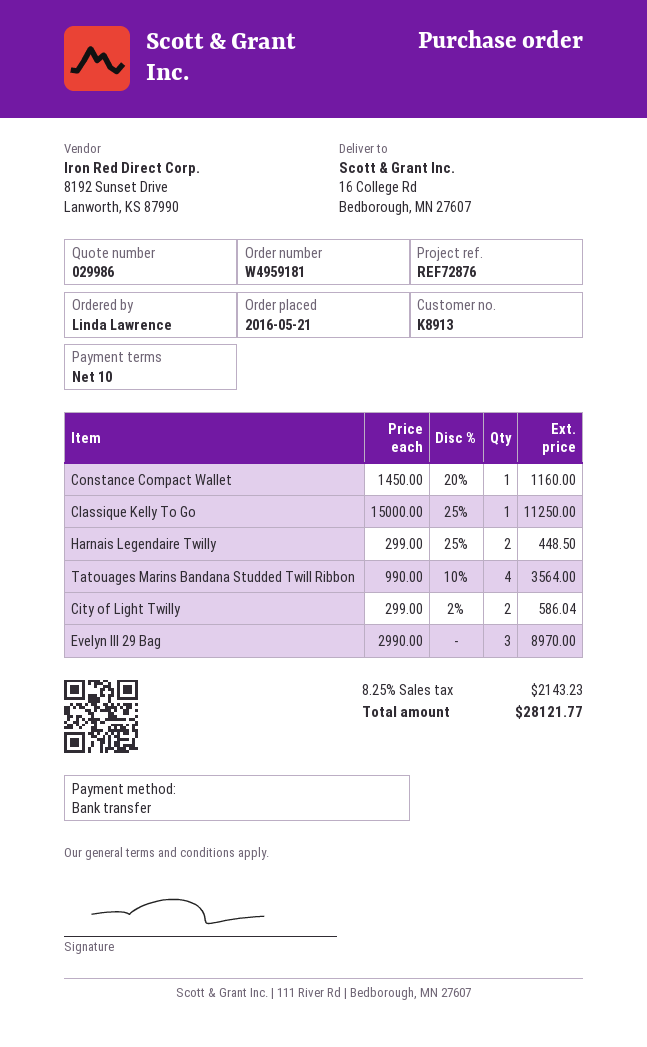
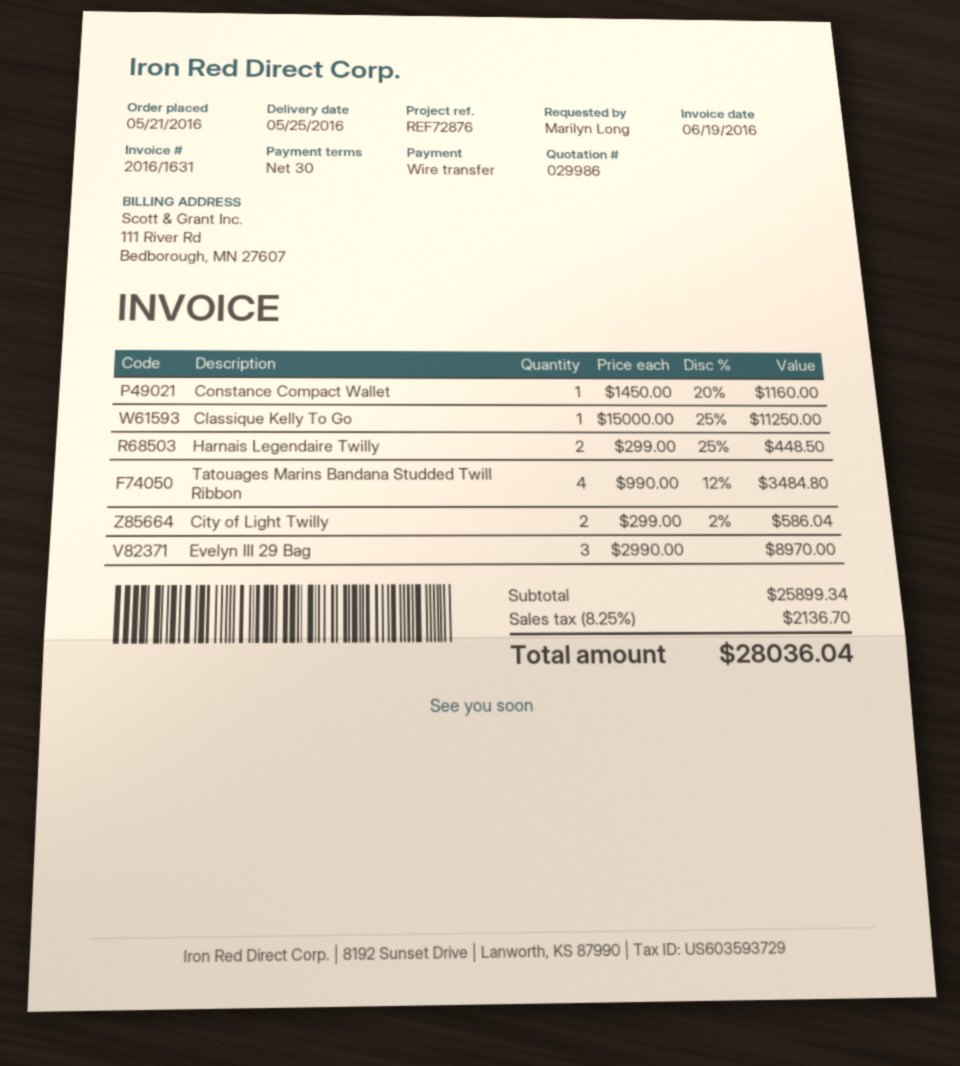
payment terms: 10 days -> 30 days
ordered by: Linda Lawrence -> Marilyn Long
Tatouages Marins Bandana Studded Twill Ribbon: 4 x 990.00 - 10% = 3564.00 -> 4 x 990.00 - 12% = 3484.80
tax: 8.25% = 2143.23 -> 8.25% = 2136.70
total: 28121.77 -> 28036.04

